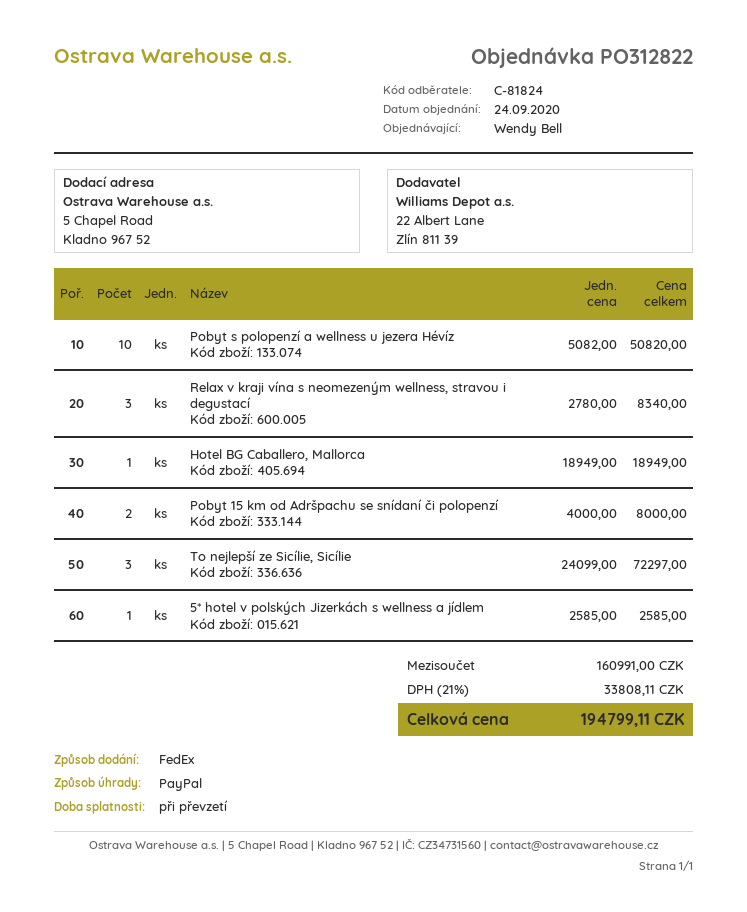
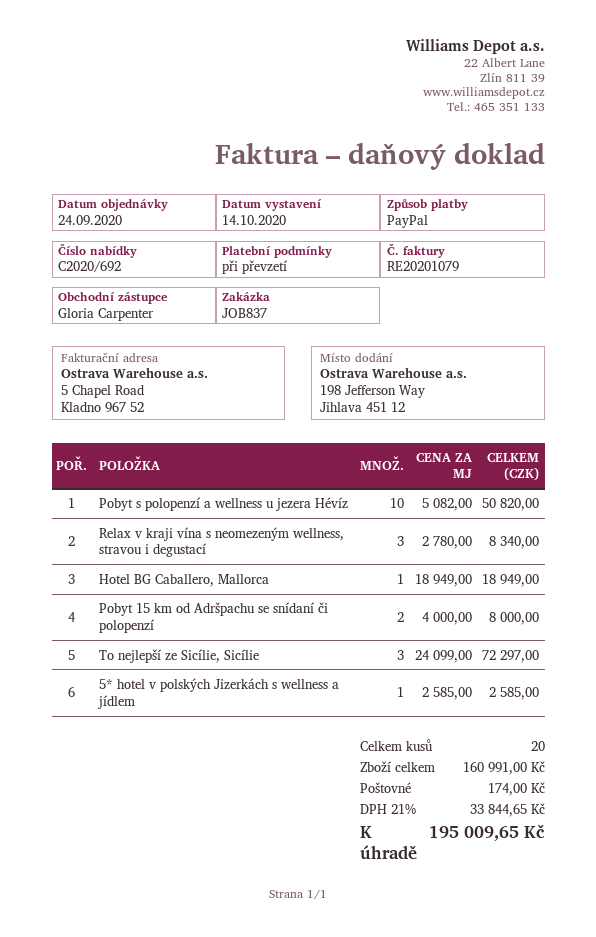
ship to: 5 Chapel Road, Kladno 967 52 -> 198 Jefferson Way, Jihlava 451 12
shipping: none -> 174.00
tax: 21% = 33808.11 -> 21% = 33844.65
total: 194799.11 -> 195009.65

